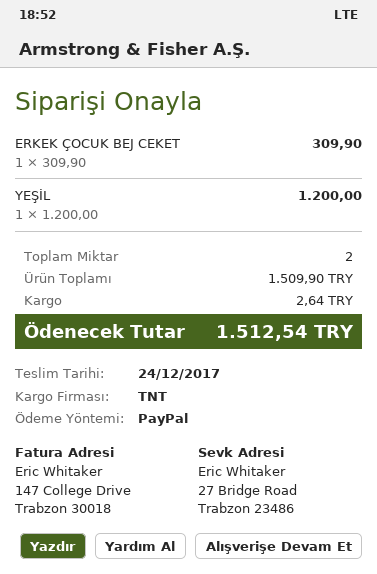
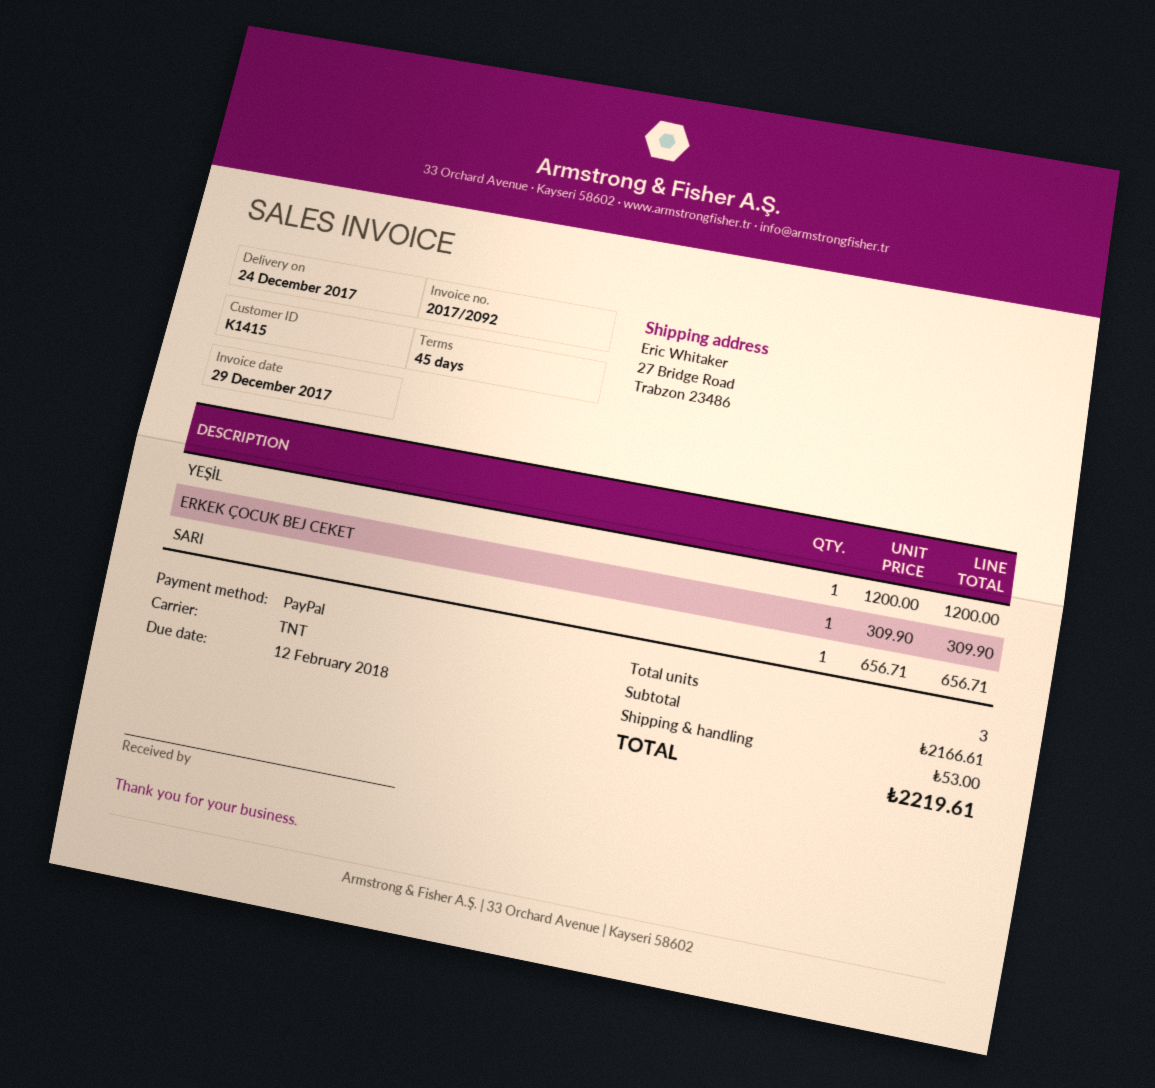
SARI: none -> 1 x 656.71 = 656.71
total quantity: 2 -> 3
subtotal: 1509.90 -> 2166.61
shipping: 2.64 -> 53.00
total: 1512.54 -> 2219.61

